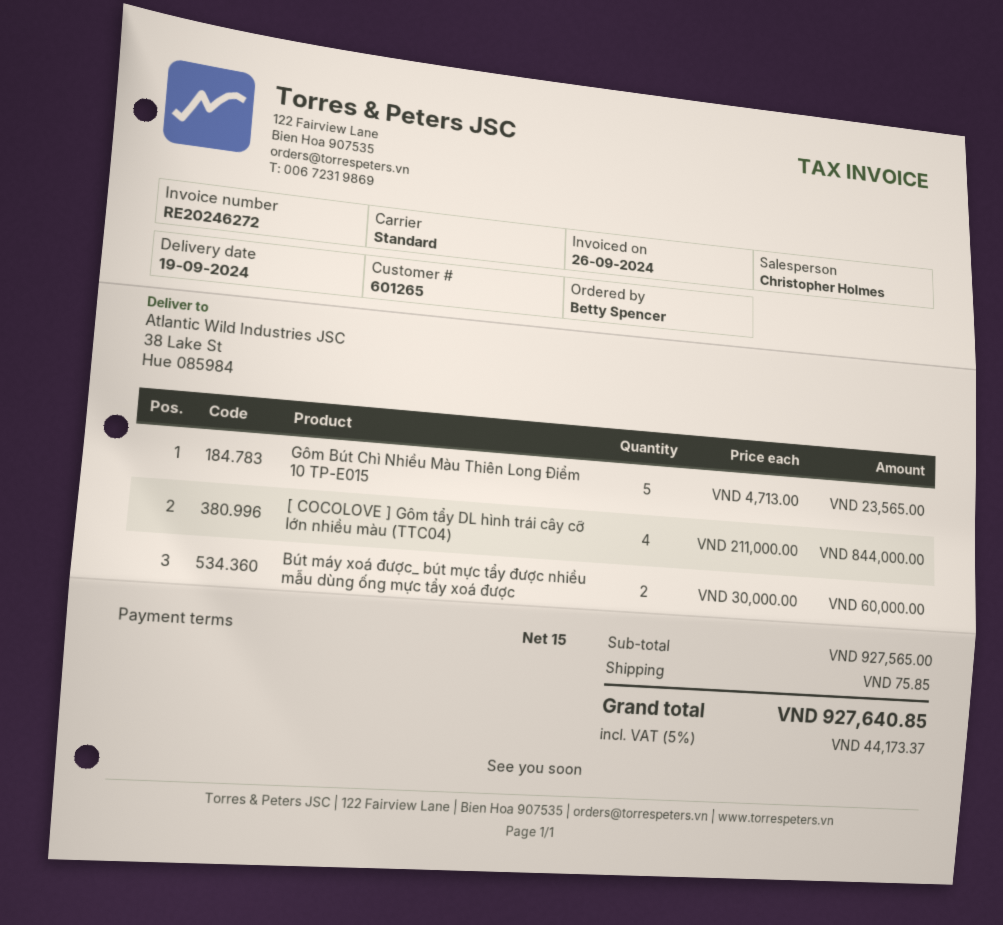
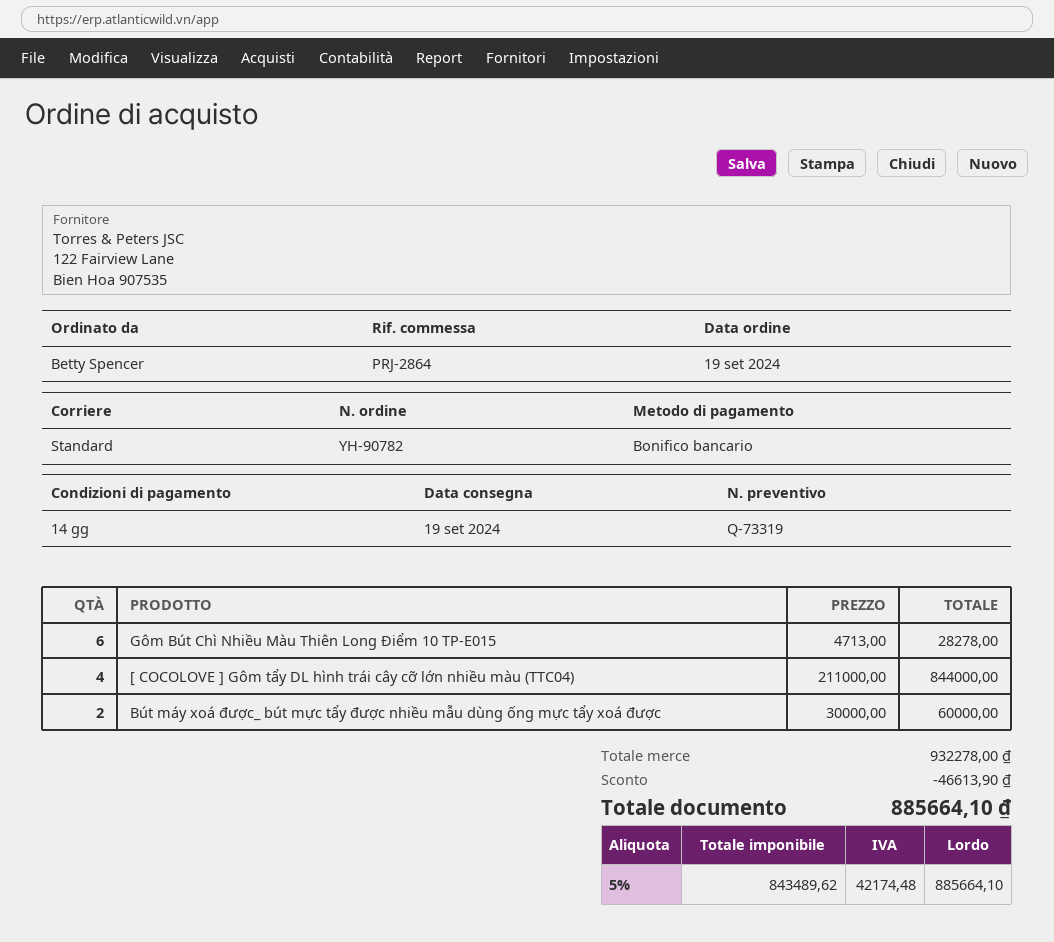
payment terms: 15 days -> 14 days
Gôm Bút Chì Nhiều Màu Thiên Long Điểm 10 TP-E015: 5 x 4713.00 = 23565.00 -> 6 x 4713.00 = 28278.00
subtotal: 927565.00 -> 932278.00
discount: none -> 46613.90
shipping: 75.85 -> none
tax: 5% = 44173.37 -> 5% = 42174.48
total: 927640.85 -> 885664.10

